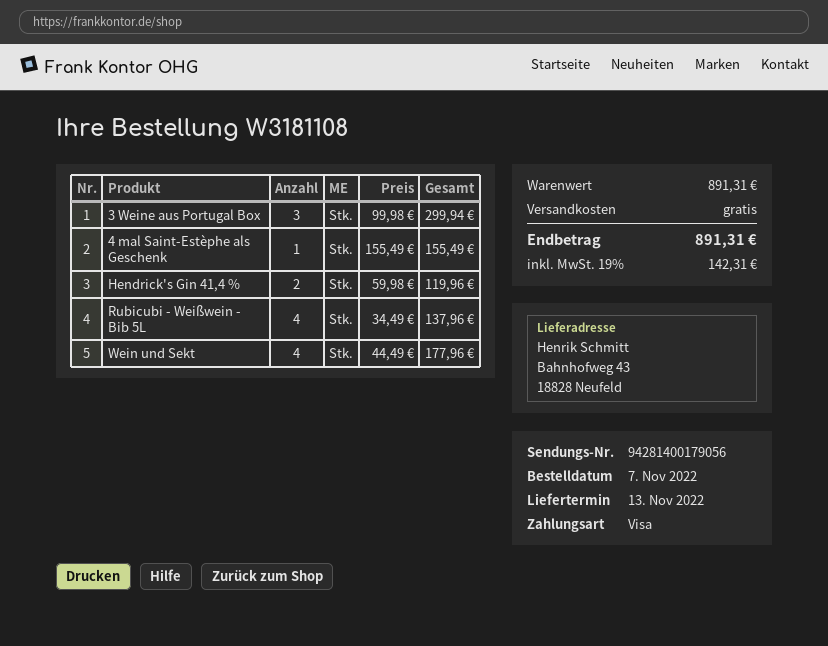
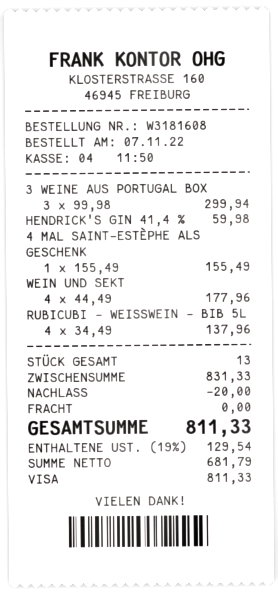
order number: W3181108 -> W3181608
Hendrick's Gin 41,4 %: 2 x 59.98 = 119.96 -> 1 x 59.98 = 59.98
subtotal: 891.31 -> 831.33
discount: none -> 20.00
tax: 19% = 142.31 -> 19% = 129.54
total: 891.31 -> 811.33

